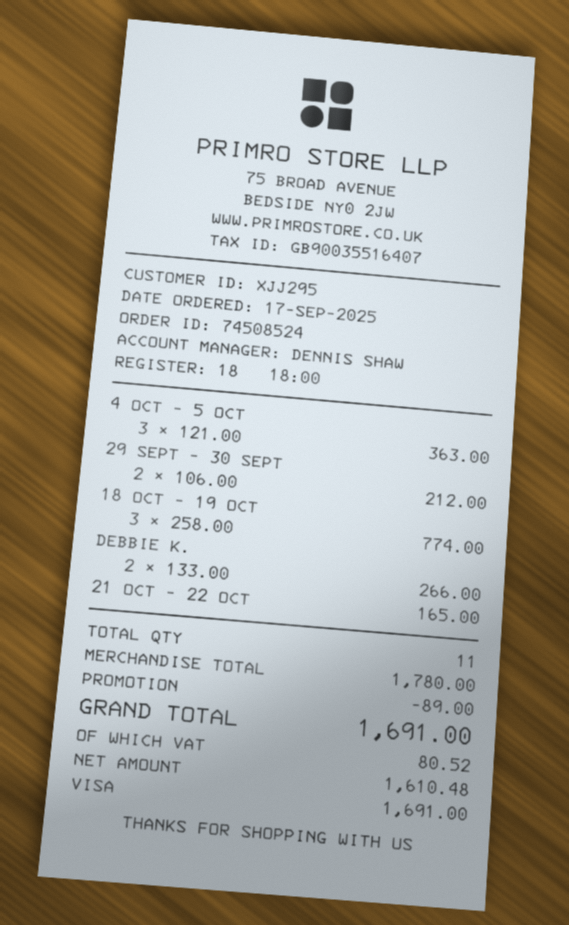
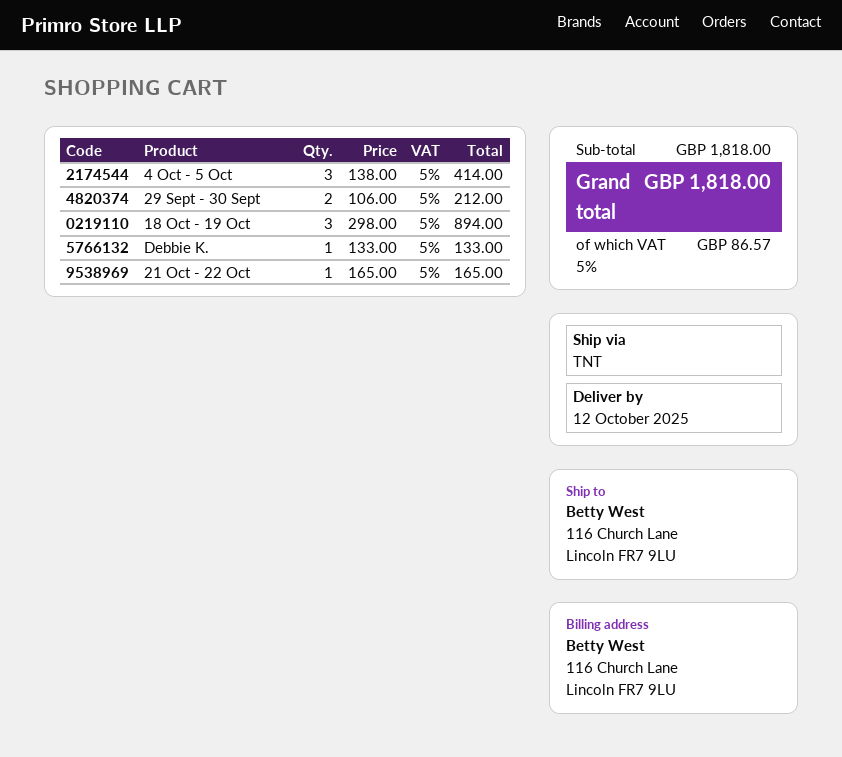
4 OCT - 5 OCT: 3 x 121.00 = 363.00 -> 3 x 138.00 = 414.00
18 OCT - 19 OCT: 3 x 258.00 = 774.00 -> 3 x 298.00 = 894.00
DEBBIE K.: 2 x 133.00 = 266.00 -> 1 x 133.00 = 133.00
subtotal: 1780.00 -> 1818.00
discount: 89.00 -> none
tax: 80.52 -> 86.57
total: 1691.00 -> 1818.00

